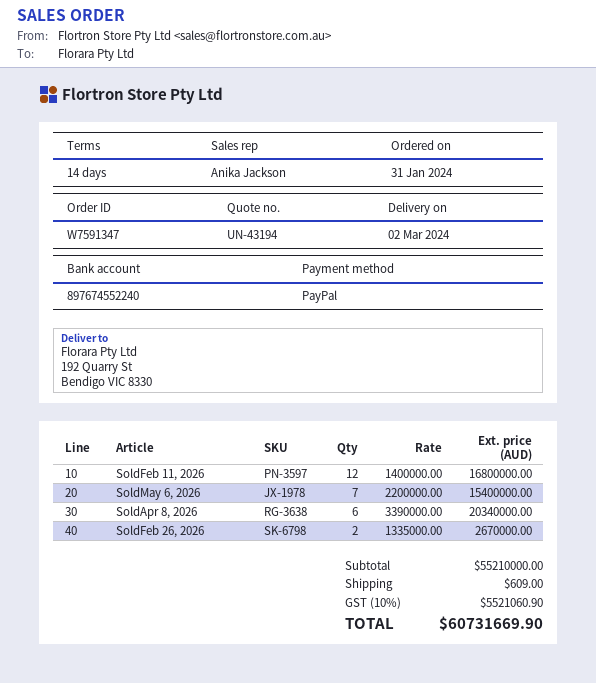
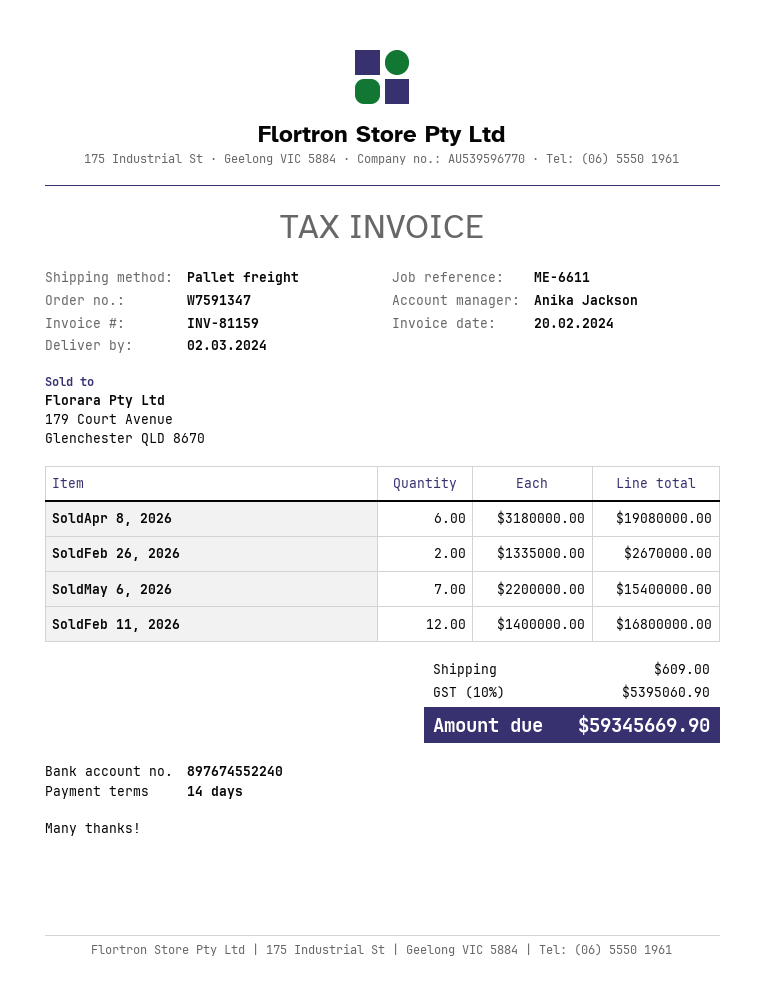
SoldApr 8, 2026: 6 x 3390000.00 = 20340000.00 -> 6 x 3180000.00 = 19080000.00
tax: 10% = 5521060.90 -> 10% = 5395060.90
total: 60731669.90 -> 59345669.90

